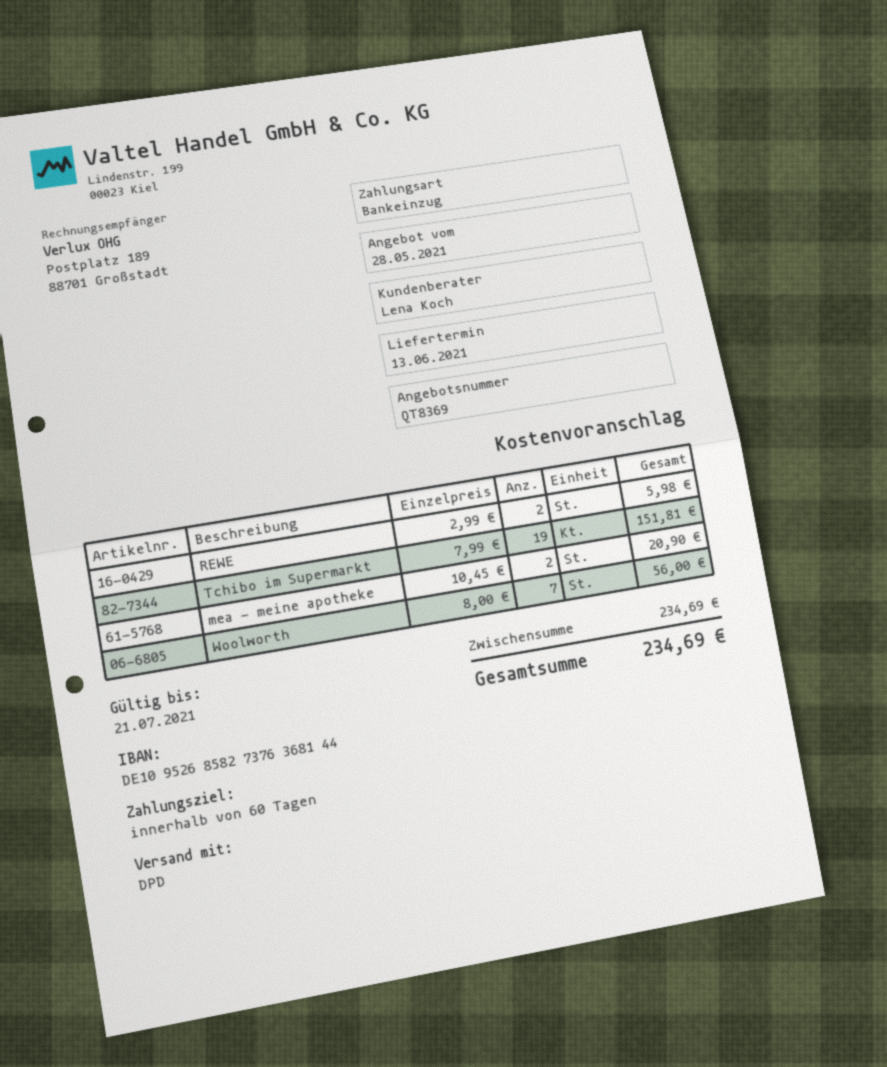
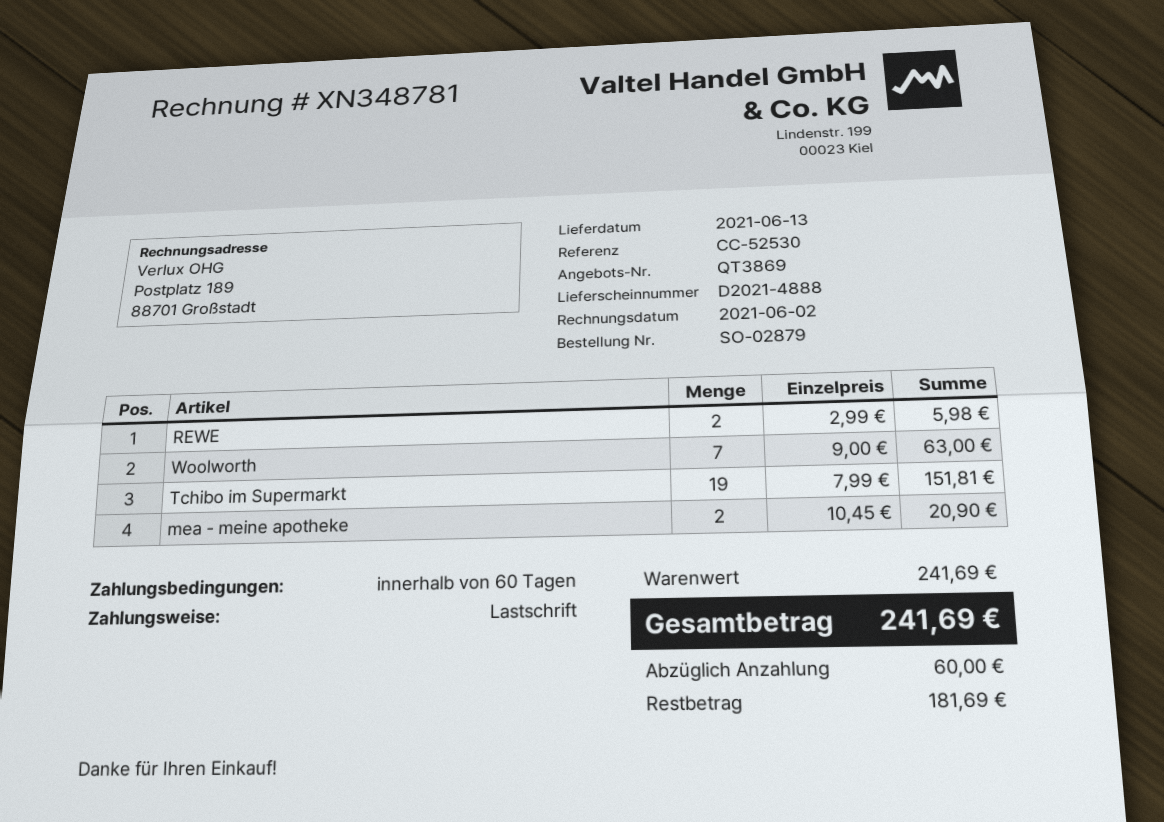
quote number: QT8369 -> QT3869
Woolworth: 7 x 8.00 = 56.00 -> 7 x 9.00 = 63.00
subtotal: 234.69 -> 241.69
total: 234.69 -> 241.69

